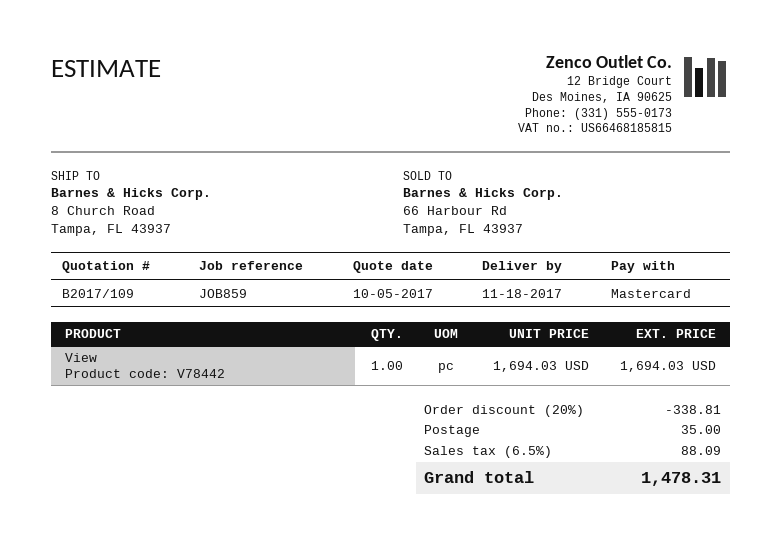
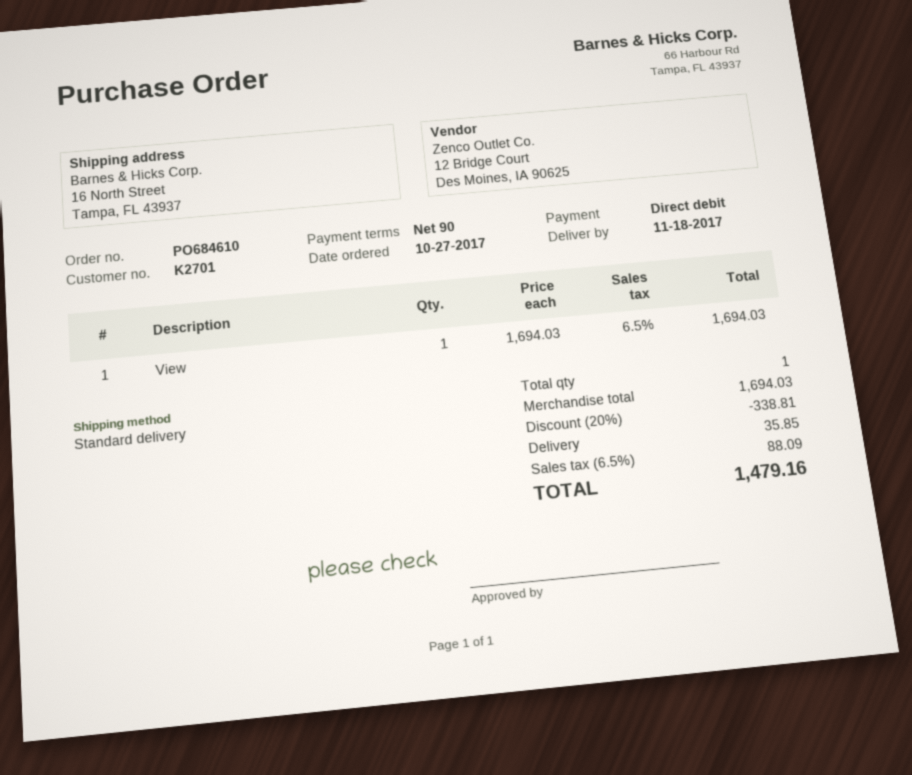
payment method: Mastercard -> direct debit
ship to: 8 Church Road, Tampa, FL 43937 -> 16 North Street, Tampa, FL 43937
shipping: 35.00 -> 35.85
total: 1478.31 -> 1479.16

